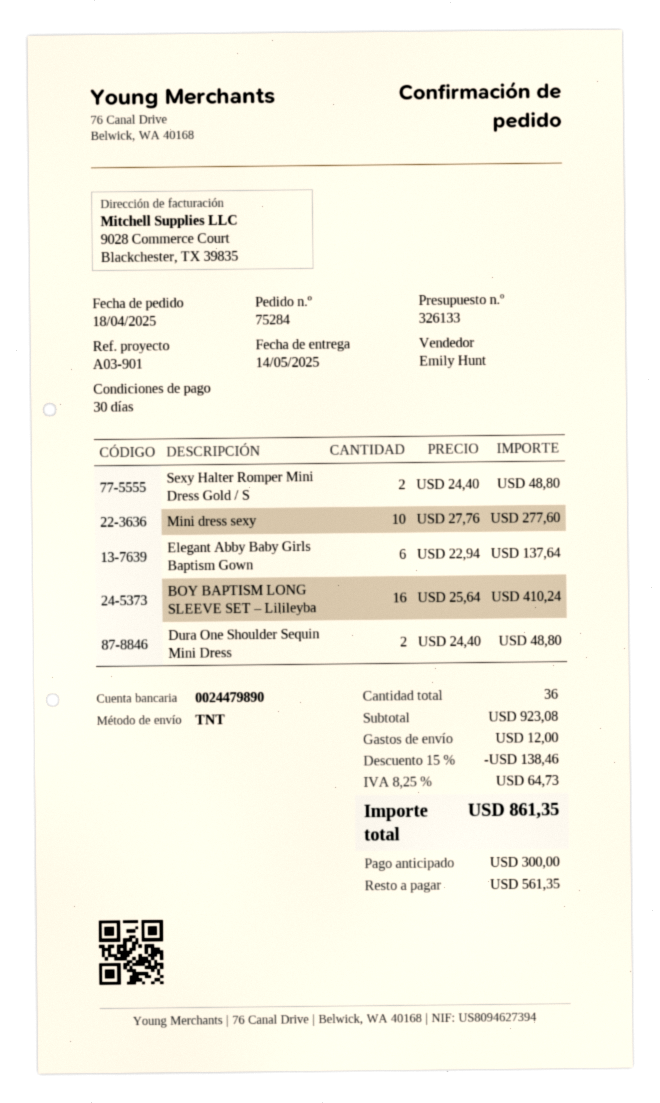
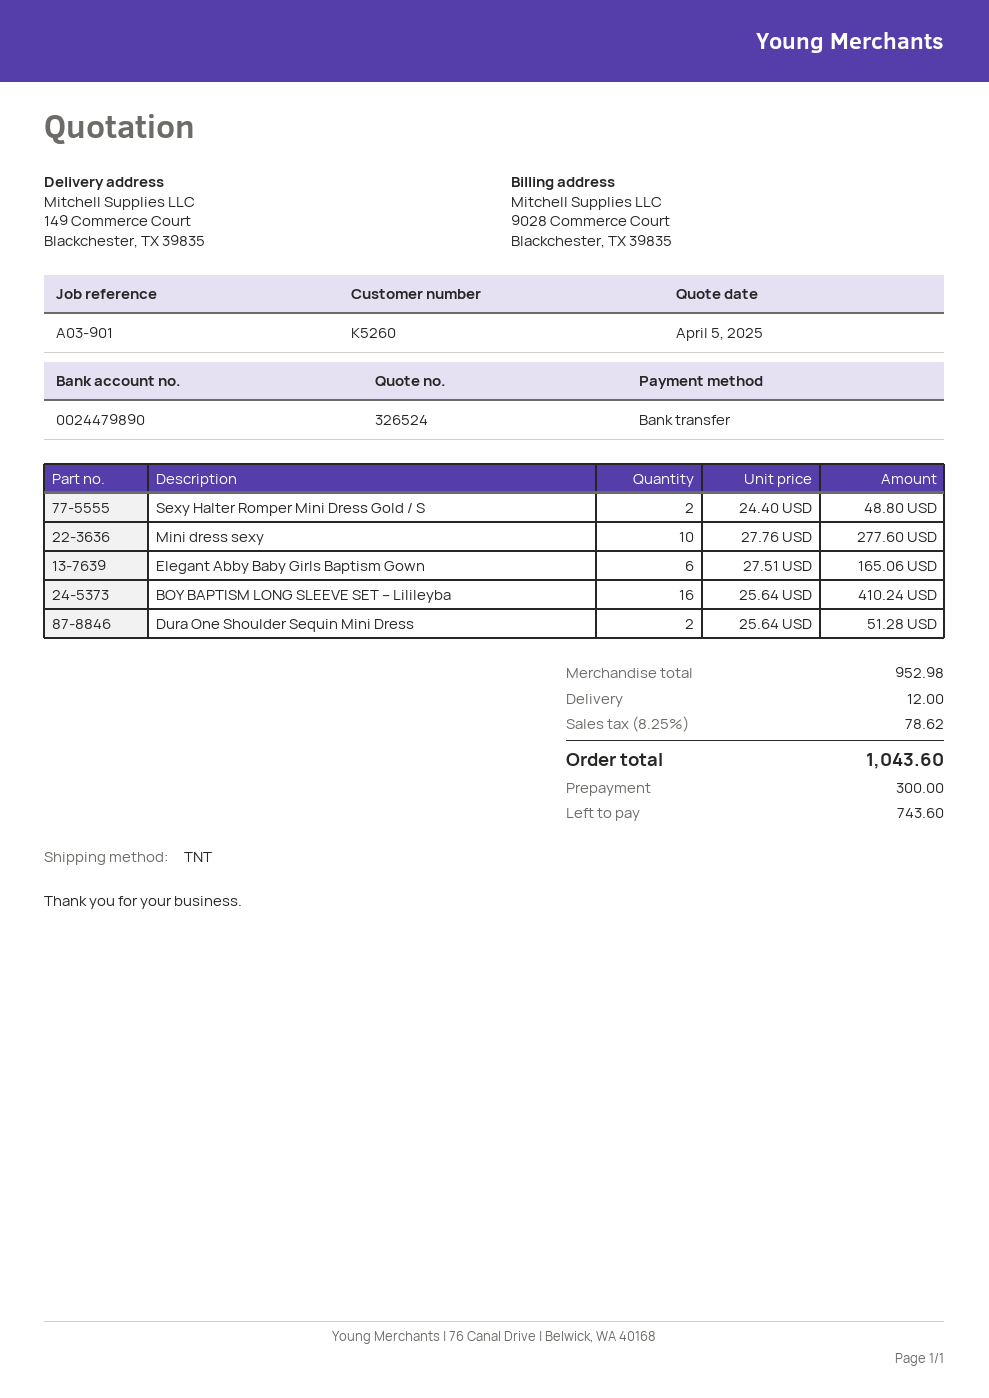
quote number: 326133 -> 326524
Elegant Abby Baby Girls Baptism Gown: 6 x 22.94 = 137.64 -> 6 x 27.51 = 165.06
Dura One Shoulder Sequin Mini Dress: 2 x 24.40 = 48.80 -> 2 x 25.64 = 51.28
subtotal: 923.08 -> 952.98
discount: 15% = 138.46 -> none
tax: 8.25% = 64.73 -> 8.25% = 78.62
total: 861.35 -> 1043.60
balance: 561.35 -> 743.60

